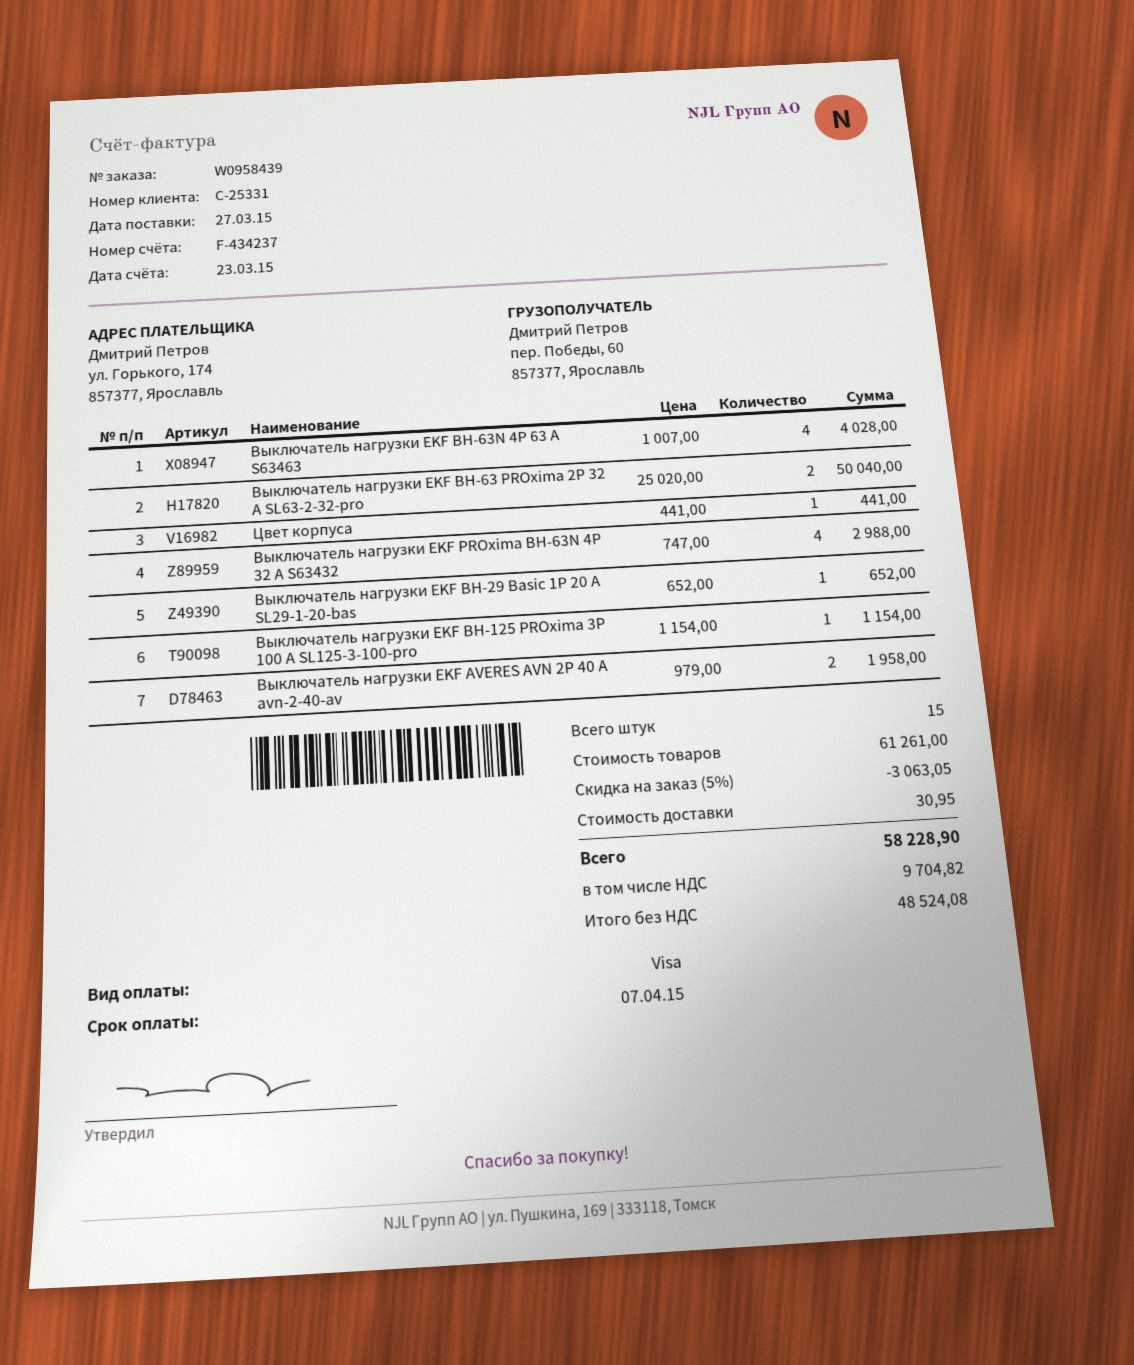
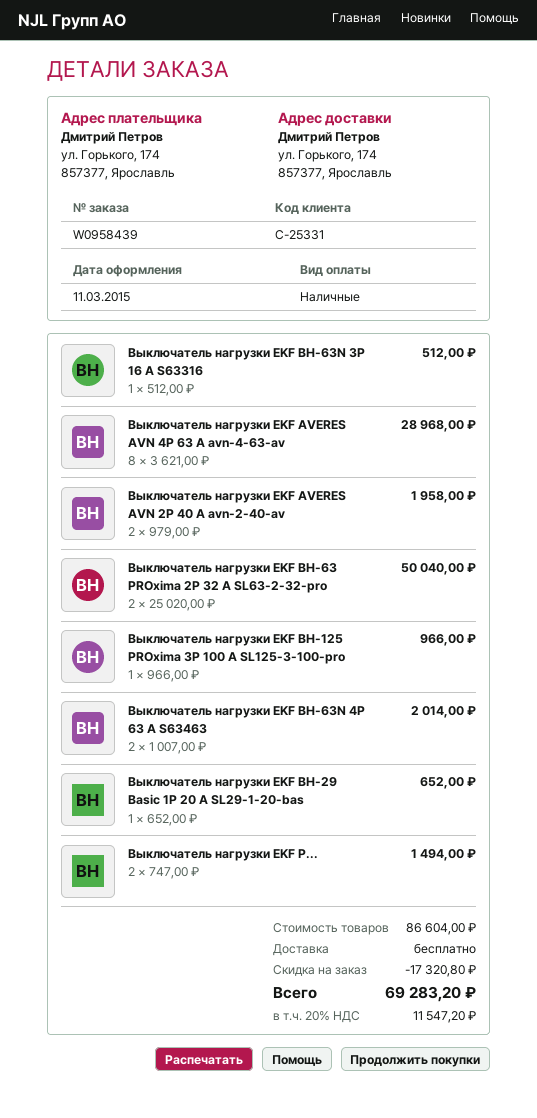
payment method: Visa -> cash
ship to: пер. Победы, 60, 857377, Ярославль -> ул. Горького, 174, 857377, Ярославль
Выключатель нагрузки EKF ВН-63N 4P 63 А S63463: 4 x 1007.00 = 4028.00 -> 2 x 1007.00 = 2014.00
Цвет корпуса: 1 x 441.00 = 441.00 -> none
Выключатель нагрузки EKF PROxima ВН-63N 4P 32 А S63432: 4 x 747.00 = 2988.00 -> 2 x 747.00 = 1494.00
Выключатель нагрузки EKF ВН-125 PROxima 3P 100 А SL125-3-100-pro: 1 x 1154.00 = 1154.00 -> 1 x 966.00 = 966.00
Выключатель нагрузки EKF ВН-63N 3P 16 А S63316: none -> 1 x 512.00 = 512.00
Выключатель нагрузки EKF AVERES AVN 4P 63 А avn-4-63-av: none -> 8 x 3621.00 = 28968.00
subtotal: 61261.00 -> 86604.00
discount: 3063.05 -> 17320.80
shipping: 30.95 -> 0.00
tax: 9704.82 -> 11547.20
total: 58228.90 -> 69283.20

